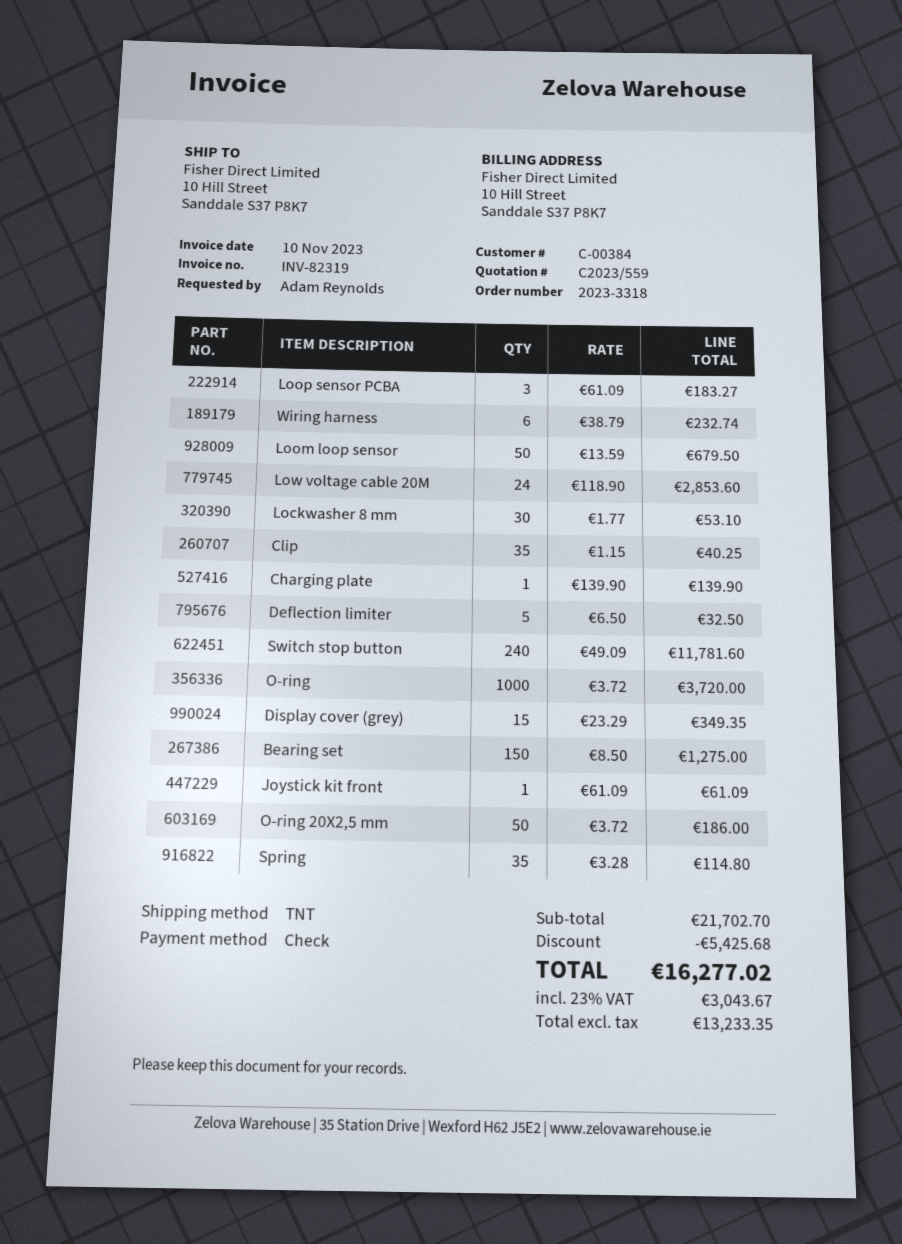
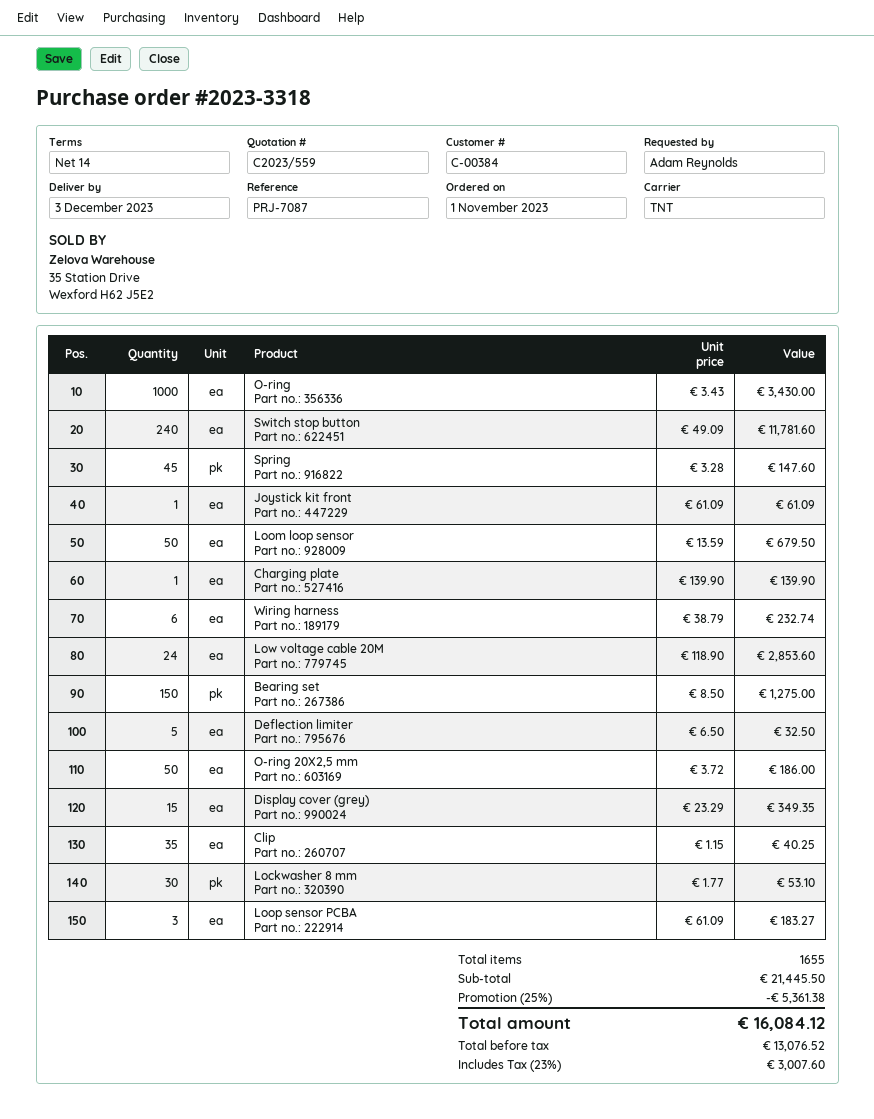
O-ring: 1000 x 3.72 = 3720.00 -> 1000 x 3.43 = 3430.00
Spring: 35 x 3.28 = 114.80 -> 45 x 3.28 = 147.60
subtotal: 21702.70 -> 21445.50
discount: 5425.68 -> 5361.38
net: 13233.35 -> 13076.52
tax: 23% = 3043.67 -> 23% = 3007.60
total: 16277.02 -> 16084.12

